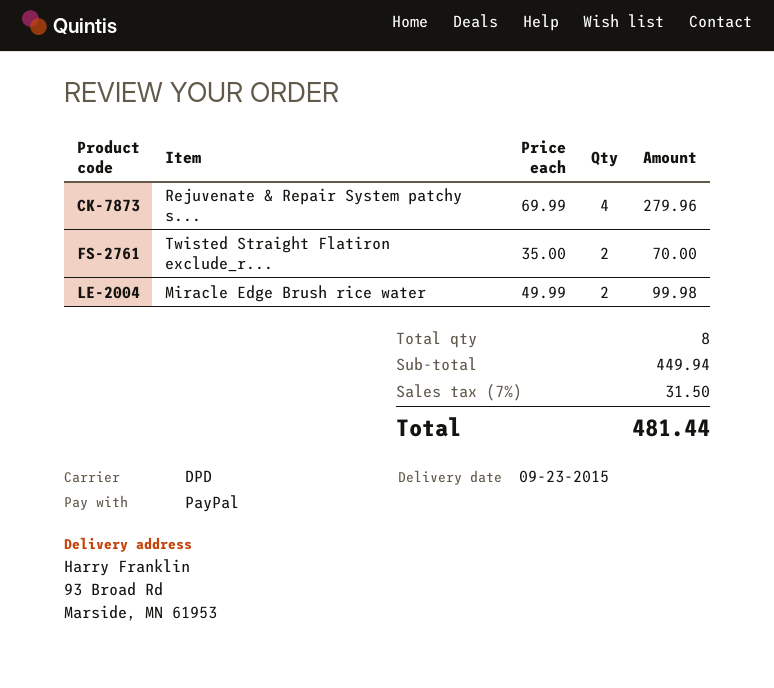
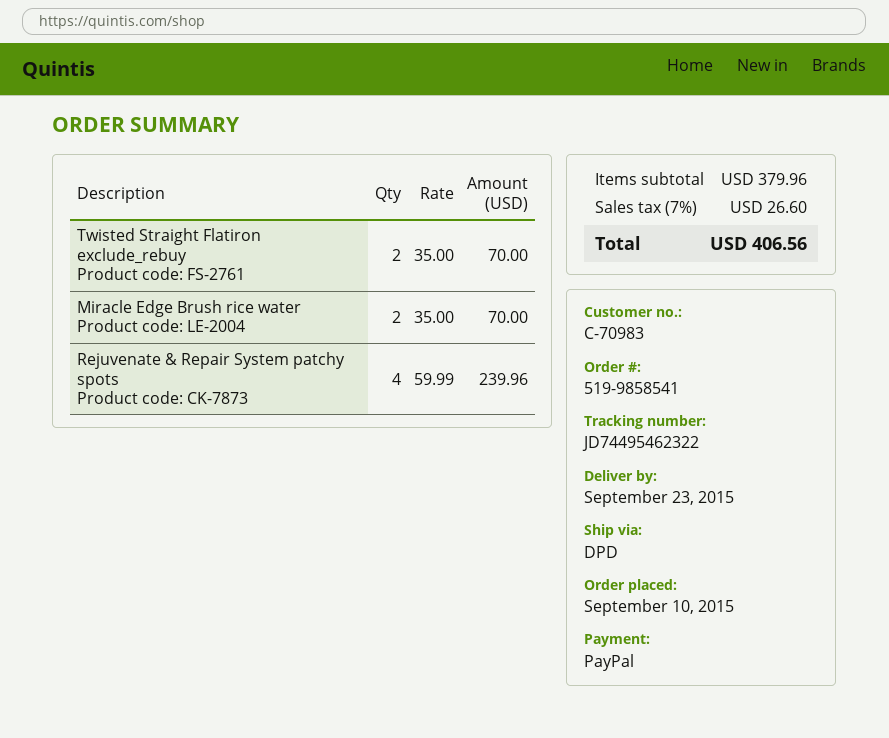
Rejuvenate & Repair System patchy s...: 4 x 69.99 = 279.96 -> 4 x 59.99 = 239.96
Miracle Edge Brush rice water: 2 x 49.99 = 99.98 -> 2 x 35.00 = 70.00
subtotal: 449.94 -> 379.96
tax: 7% = 31.50 -> 7% = 26.60
total: 481.44 -> 406.56

